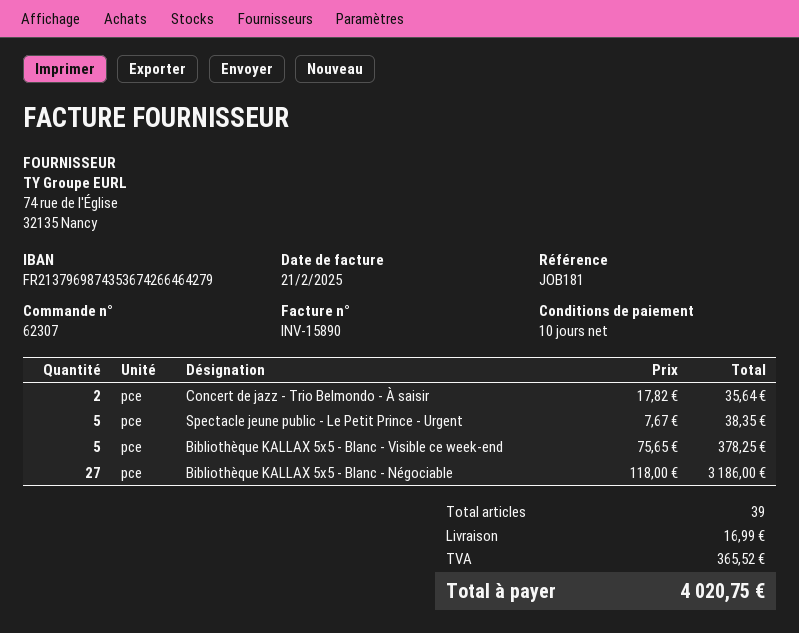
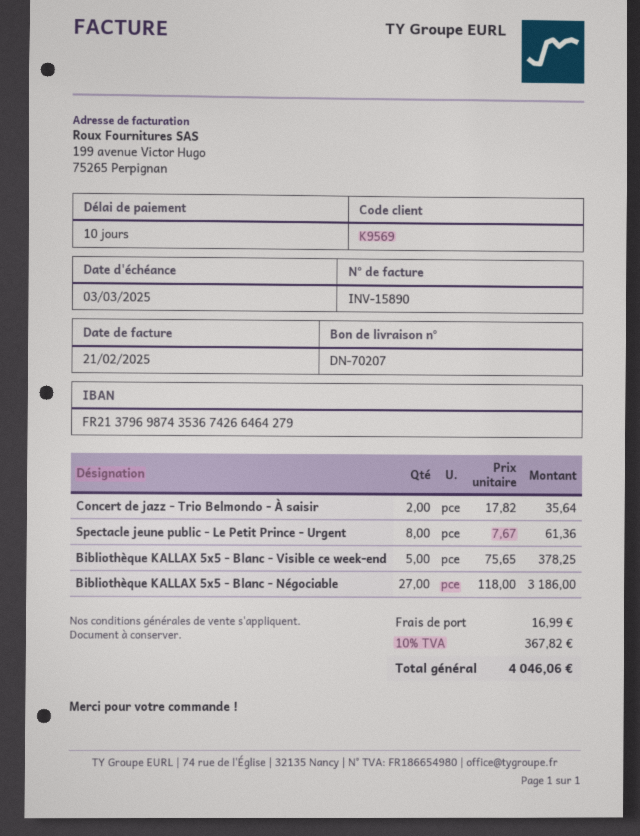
Spectacle jeune public - Le Petit Prince - Urgent: 5 x 7.67 = 38.35 -> 8 x 7.67 = 61.36
tax: 365.52 -> 367.82
total: 4020.75 -> 4046.06

